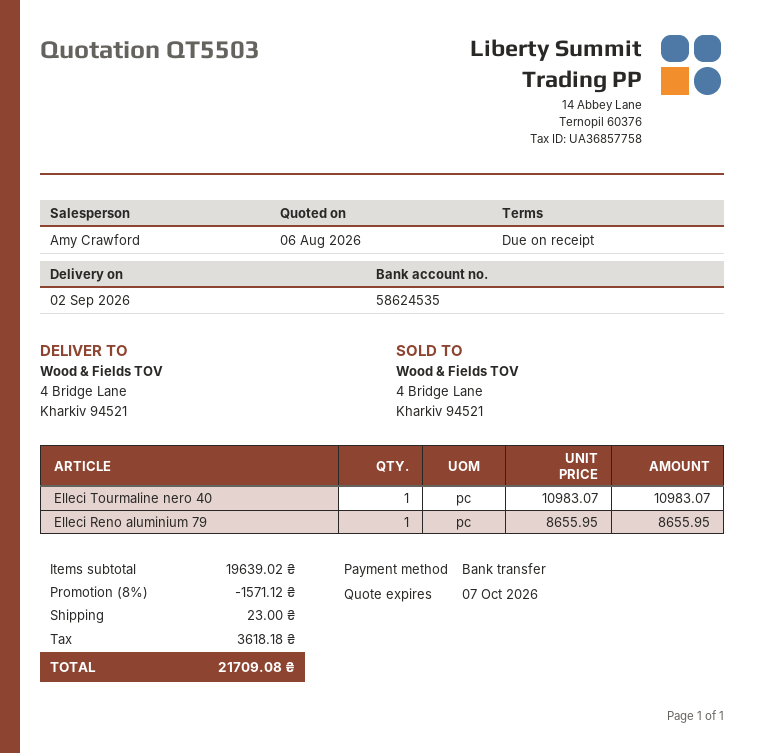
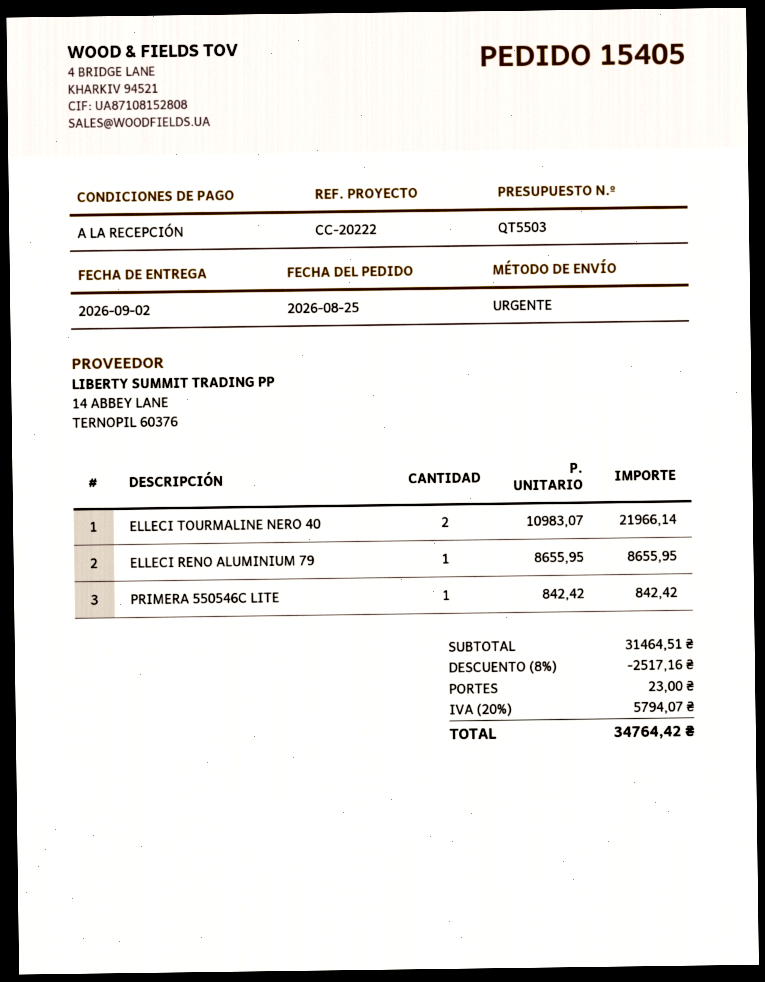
Elleci Tourmaline nero 40: 1 x 10983.07 = 10983.07 -> 2 x 10983.07 = 21966.14
PRIMERA 550546C LITE: none -> 1 x 842.42 = 842.42
subtotal: 19639.02 -> 31464.51
discount: 8% = 1571.12 -> 8% = 2517.16
tax: 3618.18 -> 5794.07
total: 21709.08 -> 34764.42

